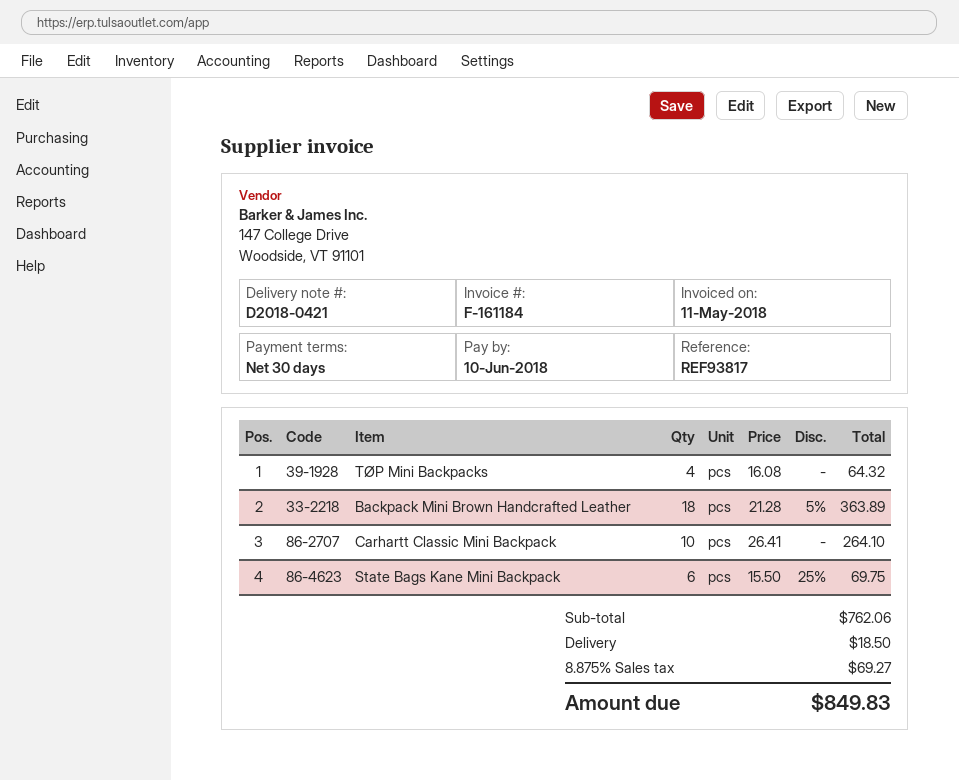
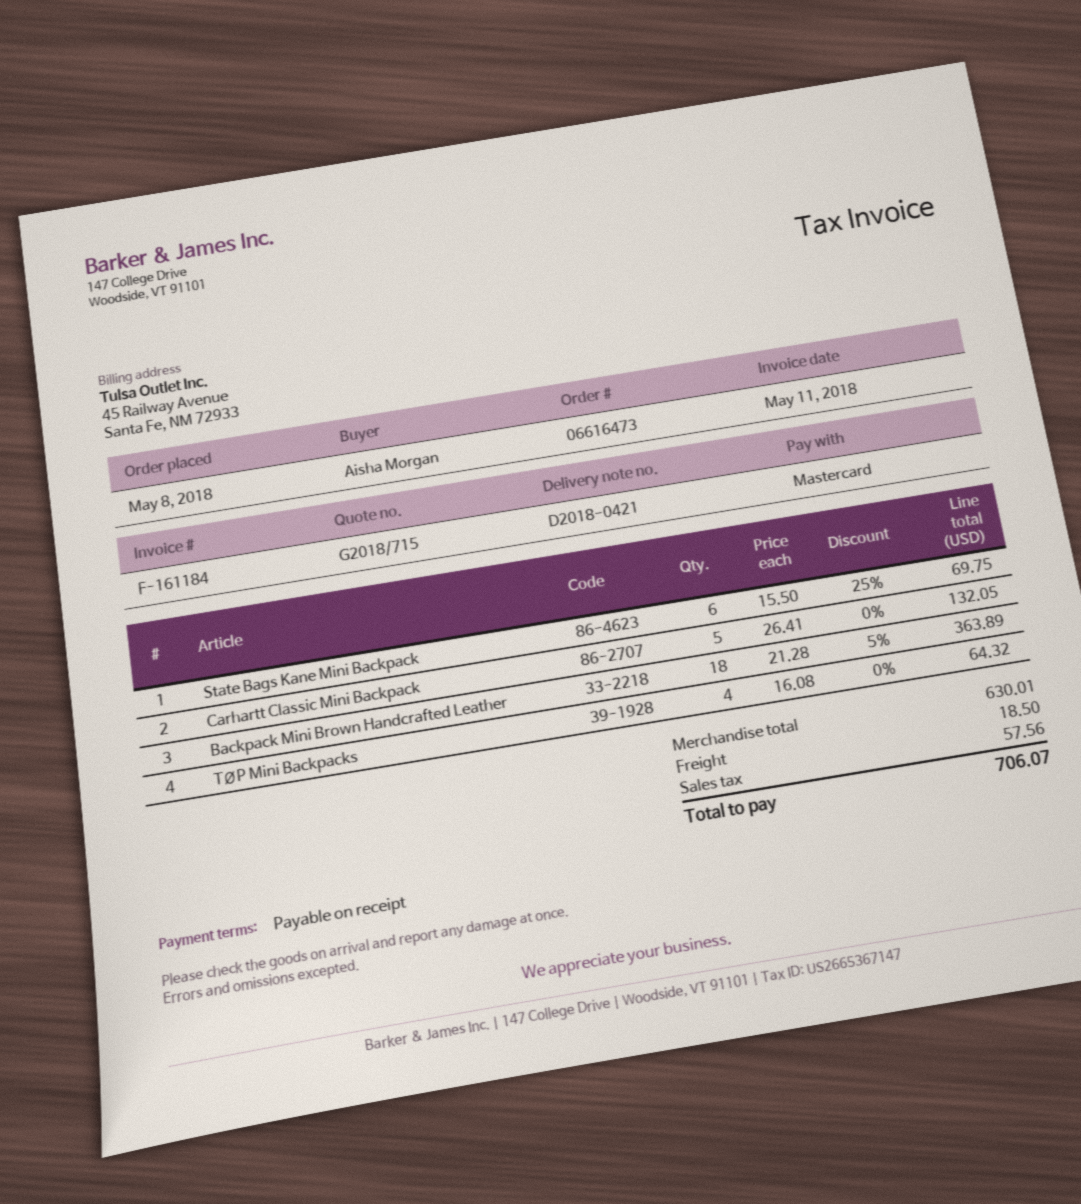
payment terms: 30 days -> on receipt
Carhartt Classic Mini Backpack: 10 x 26.41 = 264.10 -> 5 x 26.41 = 132.05
subtotal: 762.06 -> 630.01
tax: 69.27 -> 57.56
total: 849.83 -> 706.07

